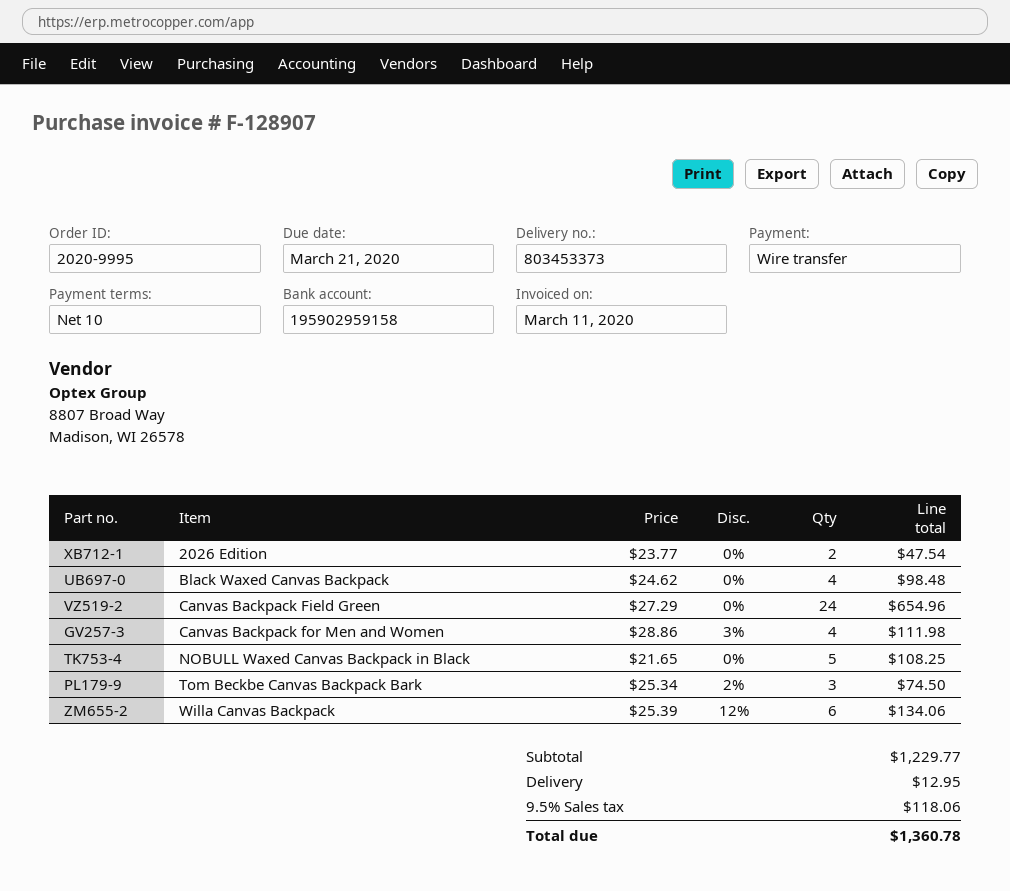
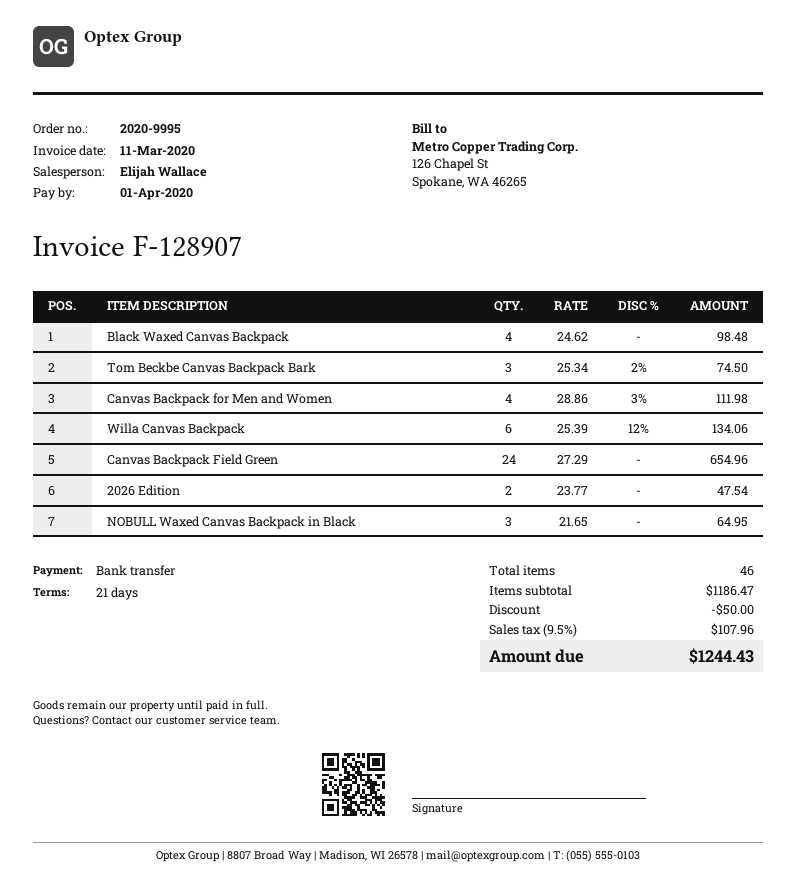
payment terms: 10 days -> 21 days
due date: 2020-03-21 -> 2020-04-01
NOBULL Waxed Canvas Backpack in Black: 5 x 21.65 = 108.25 -> 3 x 21.65 = 64.95
subtotal: 1229.77 -> 1186.47
discount: none -> 50.00
shipping: 12.95 -> none
tax: 9.5% = 118.06 -> 9.5% = 107.96
total: 1360.78 -> 1244.43

